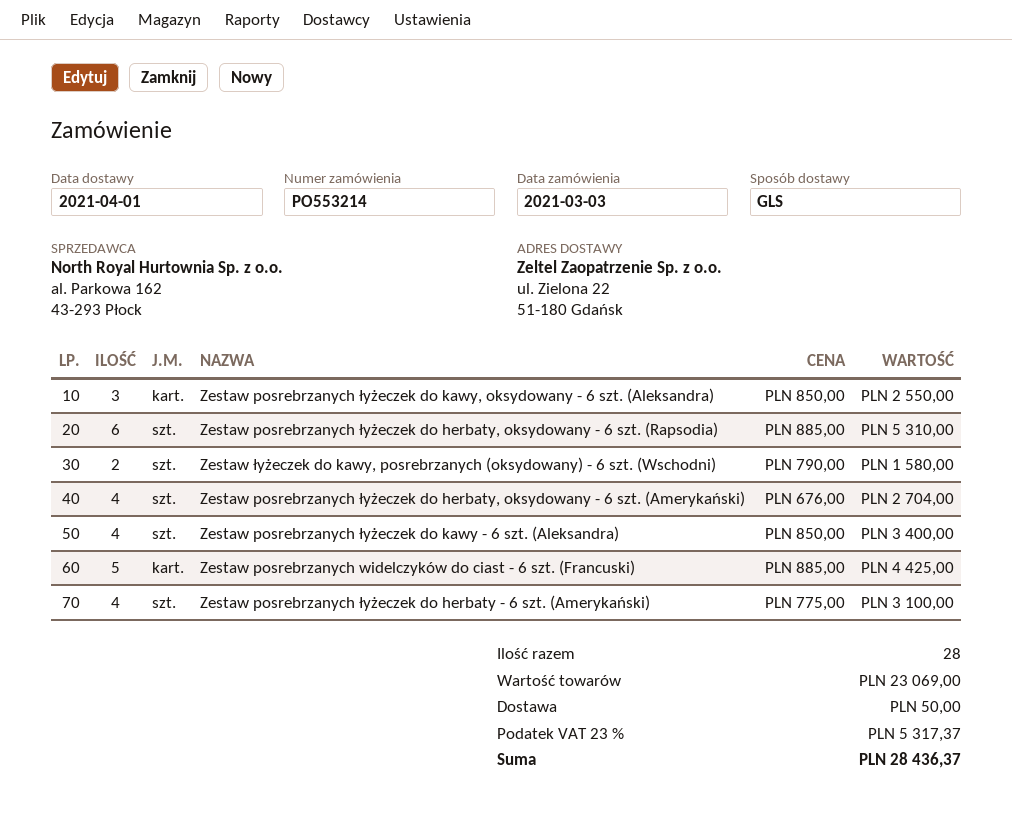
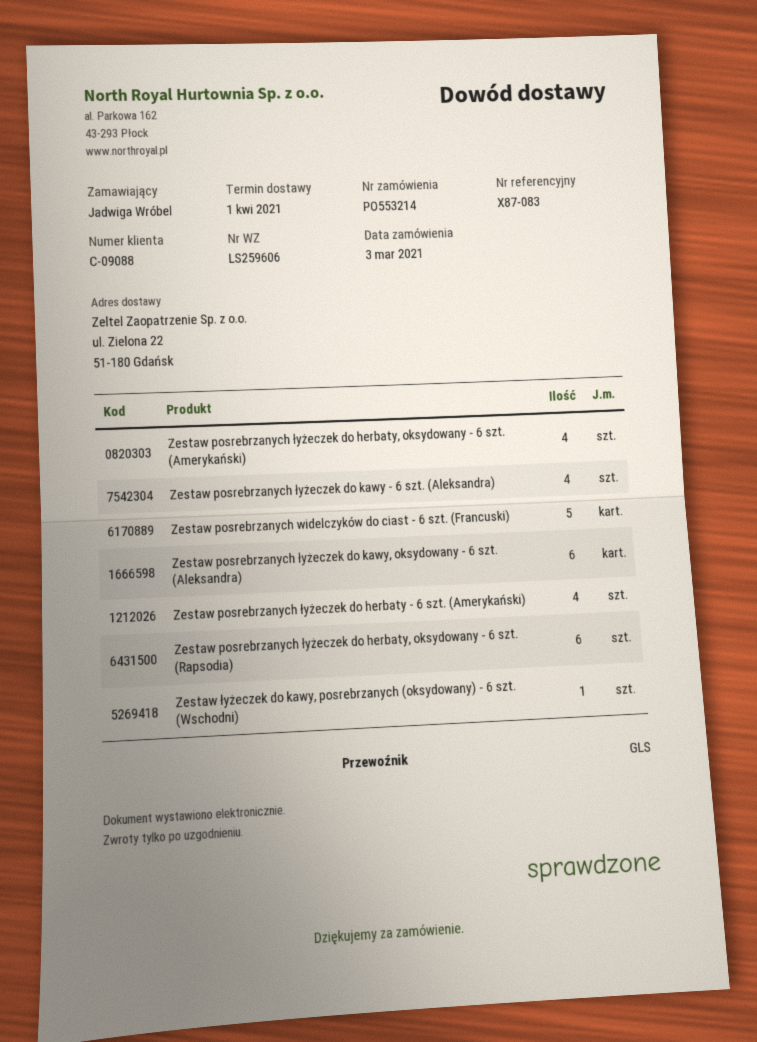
Zestaw posrebrzanych łyżeczek do kawy, oksydowany - 6 szt. (Aleksandra): 3 -> 6
Zestaw łyżeczek do kawy, posrebrzanych (oksydowany) - 6 szt. (Wschodni): 2 -> 1

